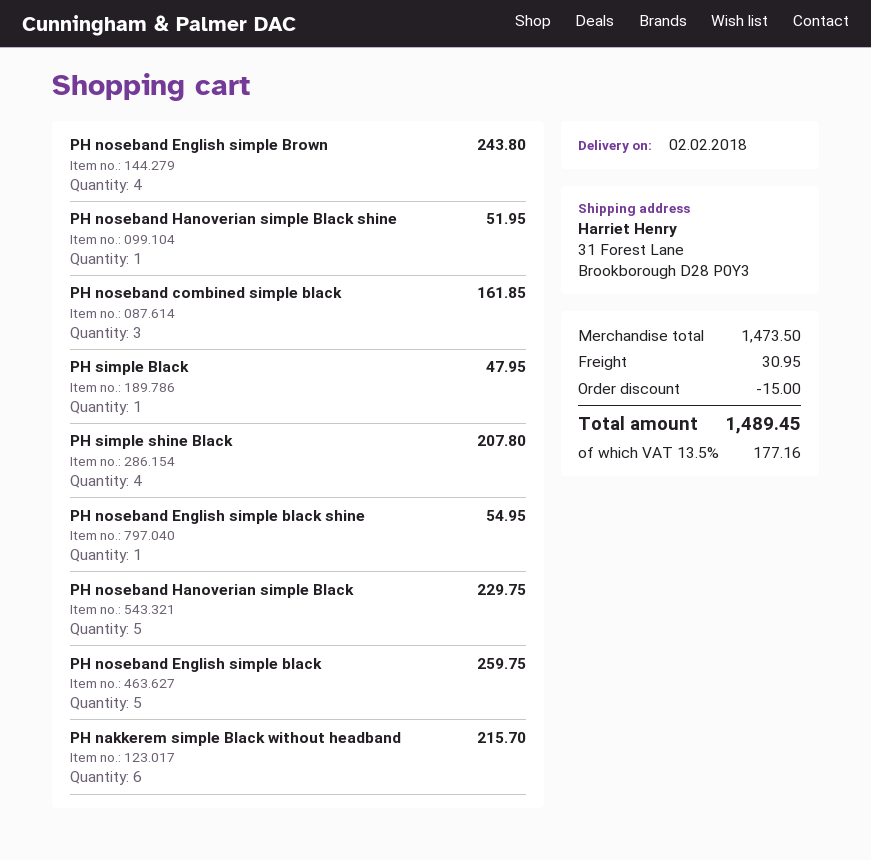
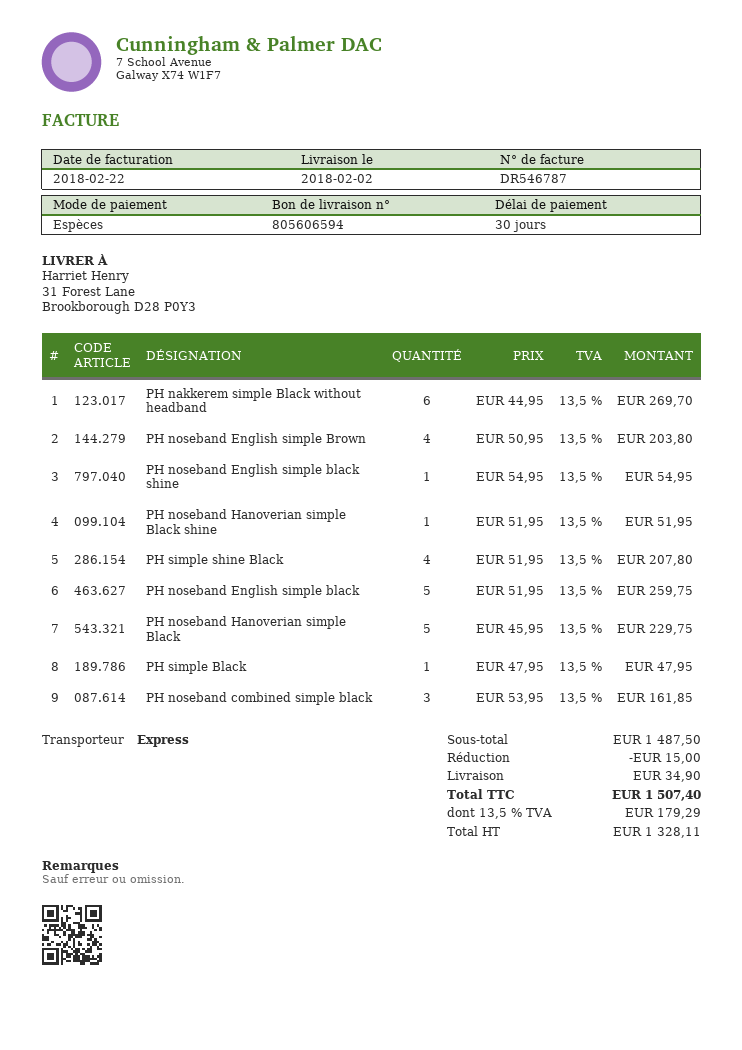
PH noseband English simple Brown: 4 for 243.80 -> 4 for 203.80
PH nakkerem simple Black without headband: 6 for 215.70 -> 6 for 269.70
subtotal: 1473.50 -> 1487.50
shipping: 30.95 -> 34.90
tax: 13.5% = 177.16 -> 13.5% = 179.29
total: 1489.45 -> 1507.40

